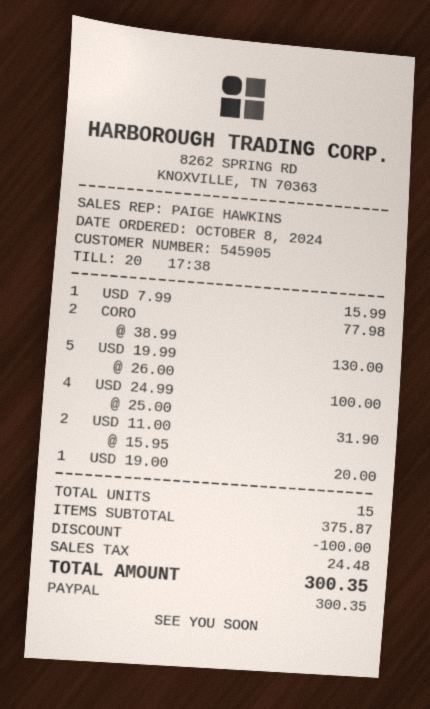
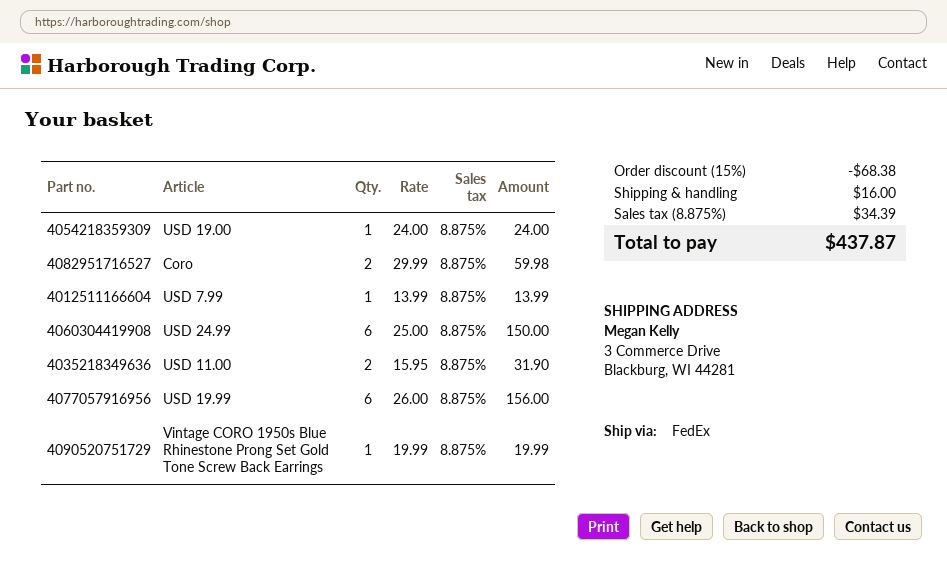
USD 7.99: 1 x 15.99 = 15.99 -> 1 x 13.99 = 13.99
CORO: 2 x 38.99 = 77.98 -> 2 x 29.99 = 59.98
USD 19.99: 5 x 26.00 = 130.00 -> 6 x 26.00 = 156.00
USD 24.99: 4 x 25.00 = 100.00 -> 6 x 25.00 = 150.00
USD 19.00: 1 x 20.00 = 20.00 -> 1 x 24.00 = 24.00
Vintage CORO 1950s Blue Rhinestone Prong Set Gold Tone Screw Back Earrings: none -> 1 x 19.99 = 19.99
discount: 100.00 -> 68.38
shipping: none -> 16.00
tax: 24.48 -> 34.39
total: 300.35 -> 437.87

